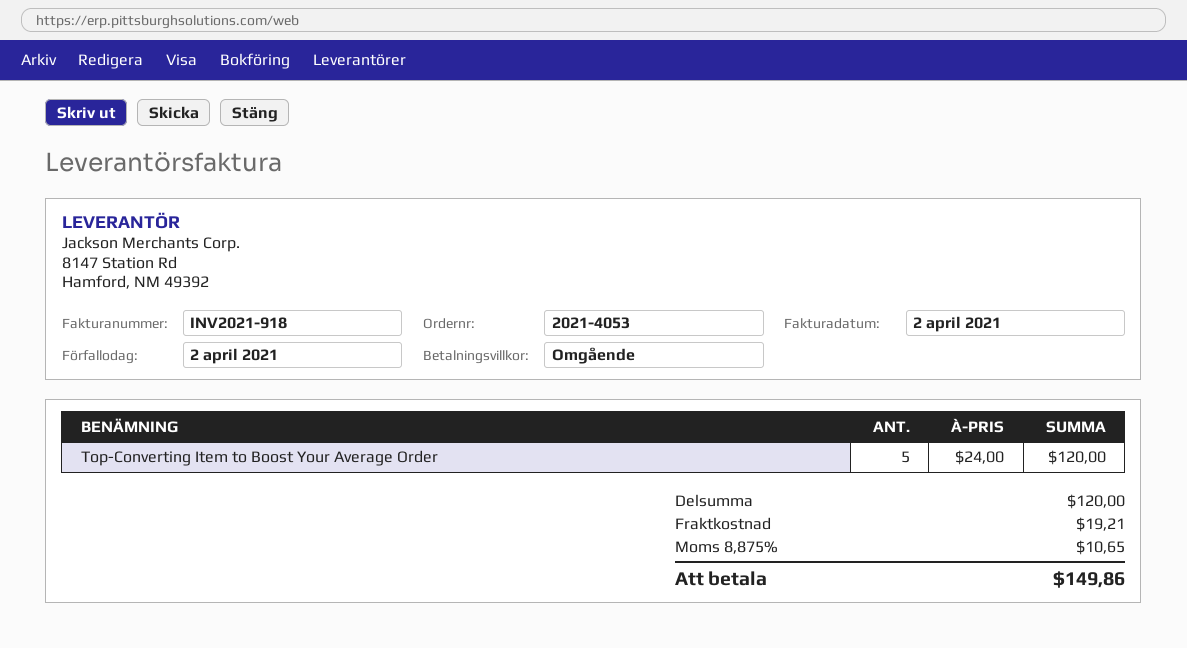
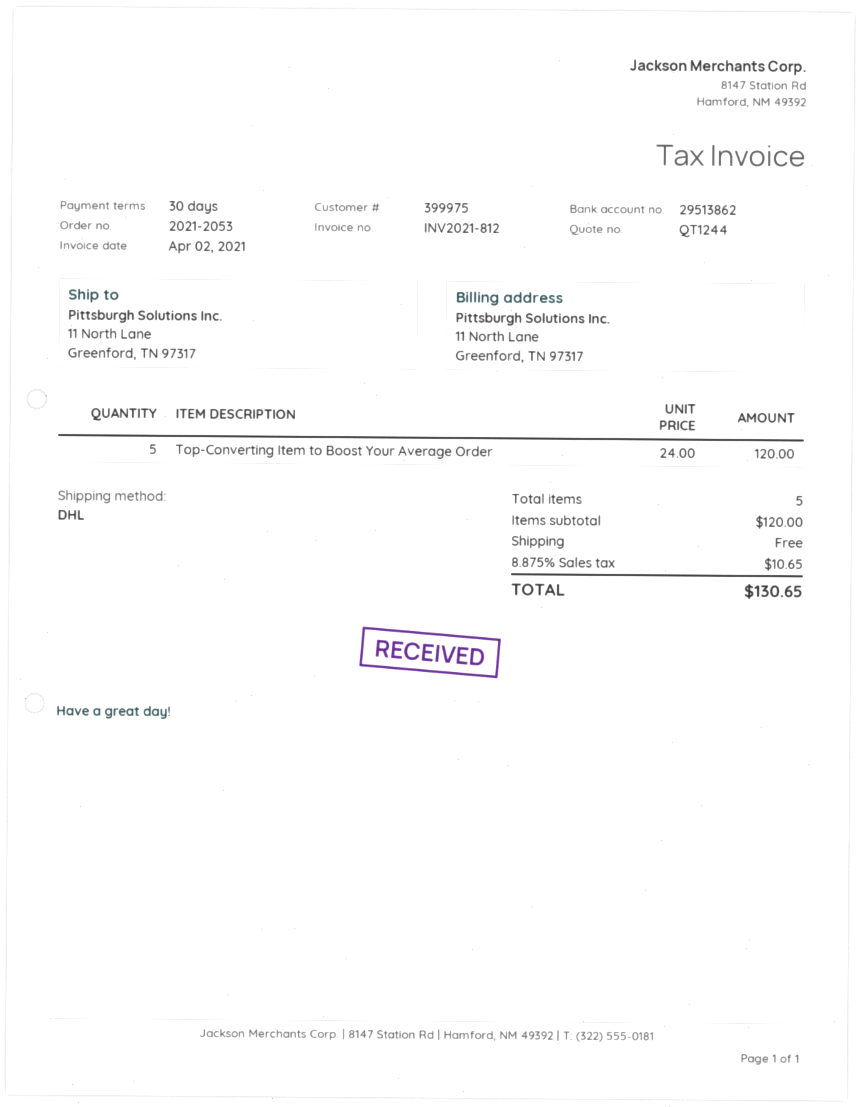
order number: 2021-4053 -> 2021-2053
invoice number: INV2021-918 -> INV2021-812
payment terms: on receipt -> 30 days
shipping: 19.21 -> 0.00
total: 149.86 -> 130.65

